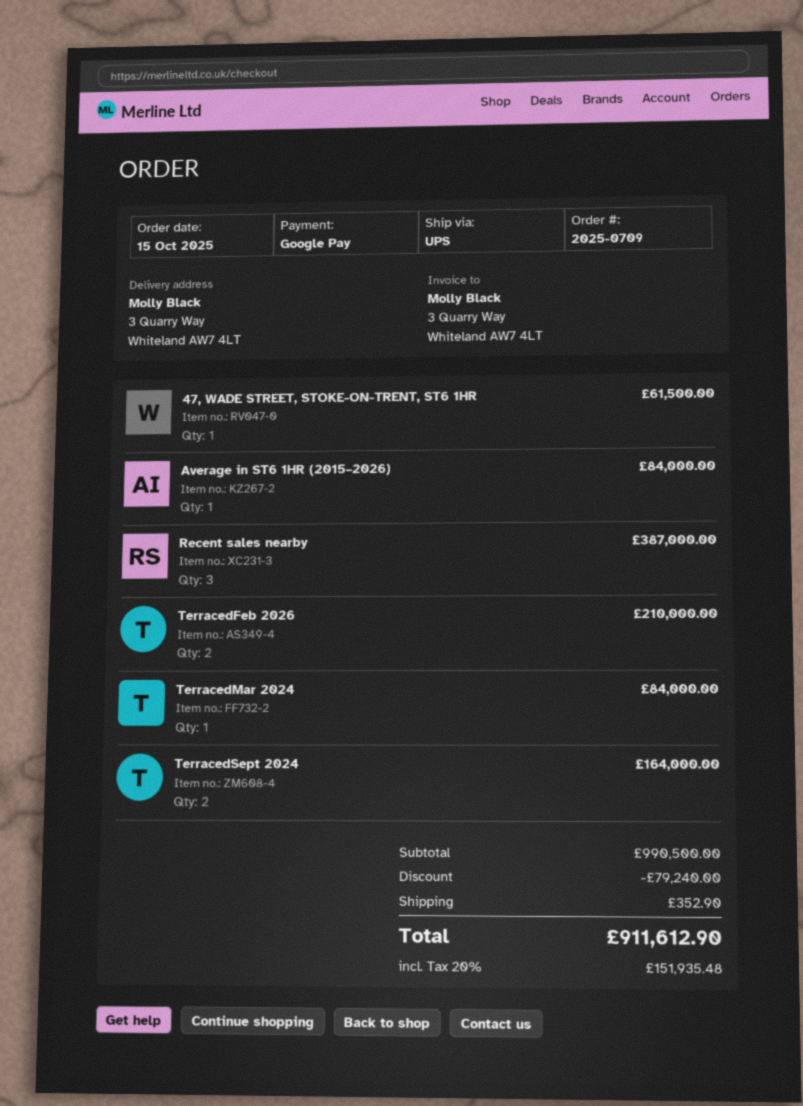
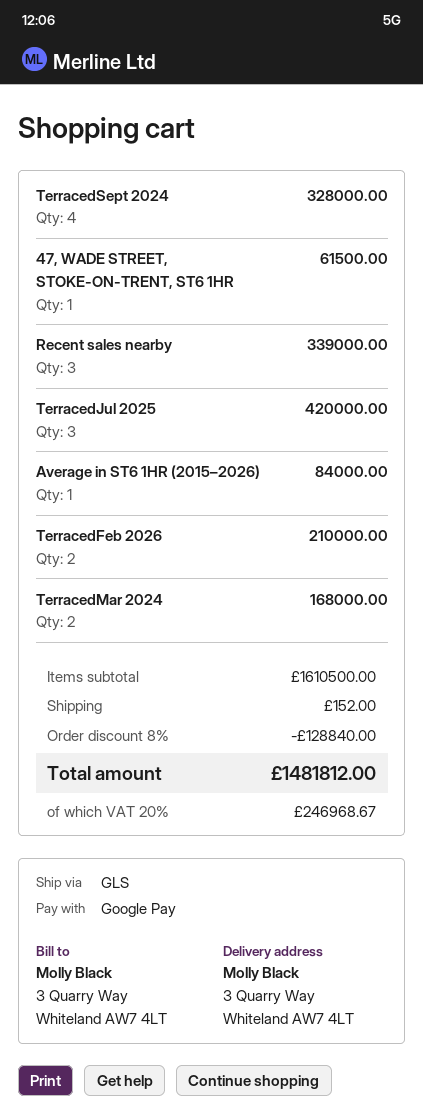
shipping method: UPS -> GLS
Recent sales nearby: 3 for 387000.00 -> 3 for 339000.00
TerracedMar 2024: 1 for 84000.00 -> 2 for 168000.00
TerracedSept 2024: 2 for 164000.00 -> 4 for 328000.00
TerracedJul 2025: none -> 3 for 420000.00
subtotal: 990500.00 -> 1610500.00
discount: 79240.00 -> 128840.00
shipping: 352.90 -> 152.00
tax: 20% = 151935.48 -> 20% = 246968.67
total: 911612.90 -> 1481812.00

